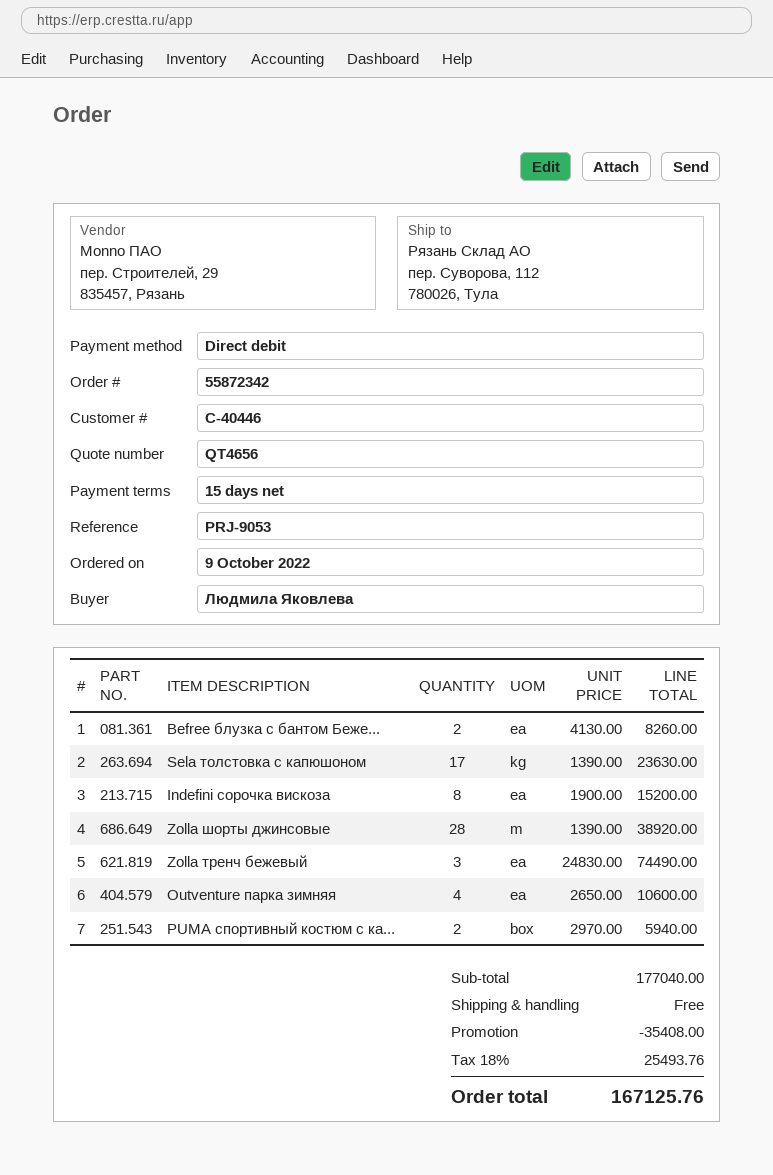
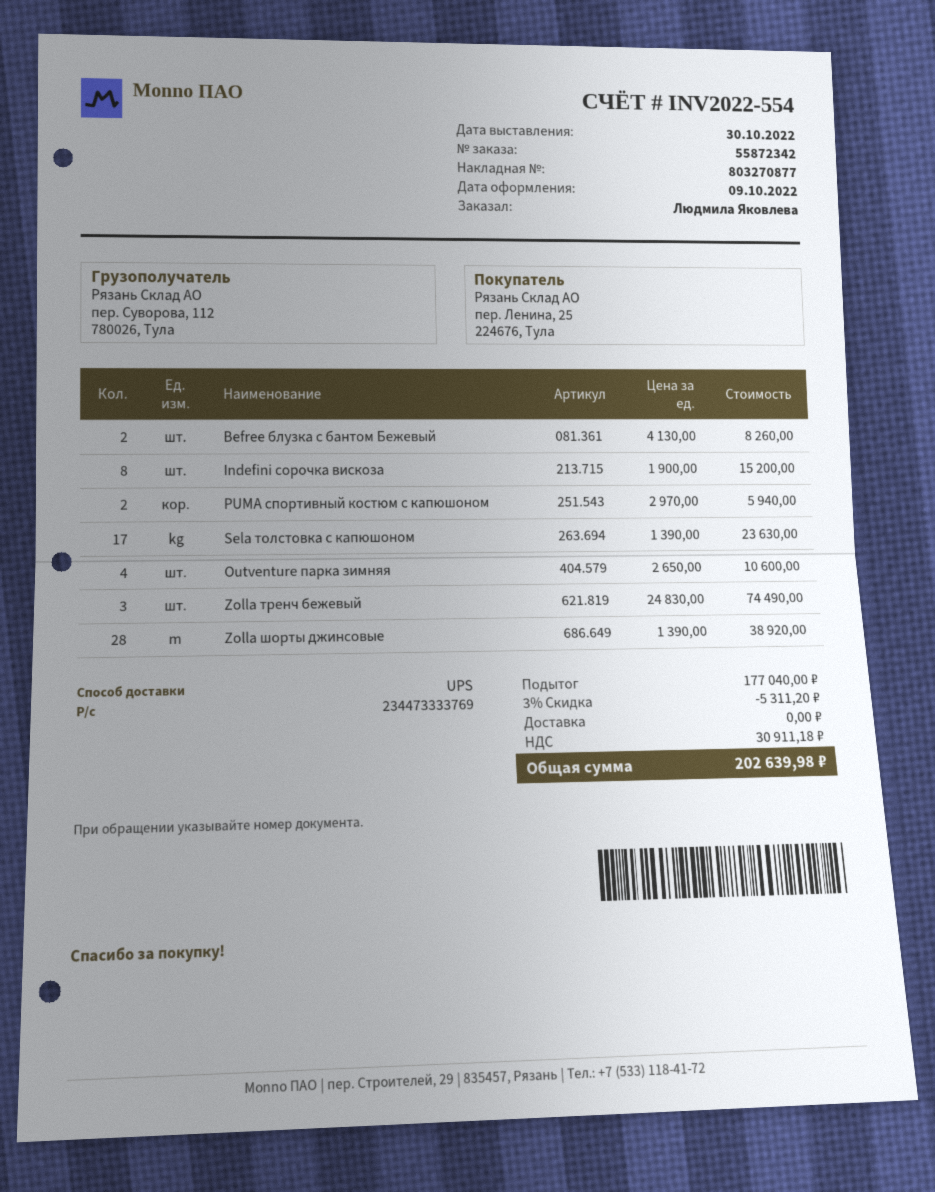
discount: 35408.00 -> 5311.20
tax: 25493.76 -> 30911.18
total: 167125.76 -> 202639.98

